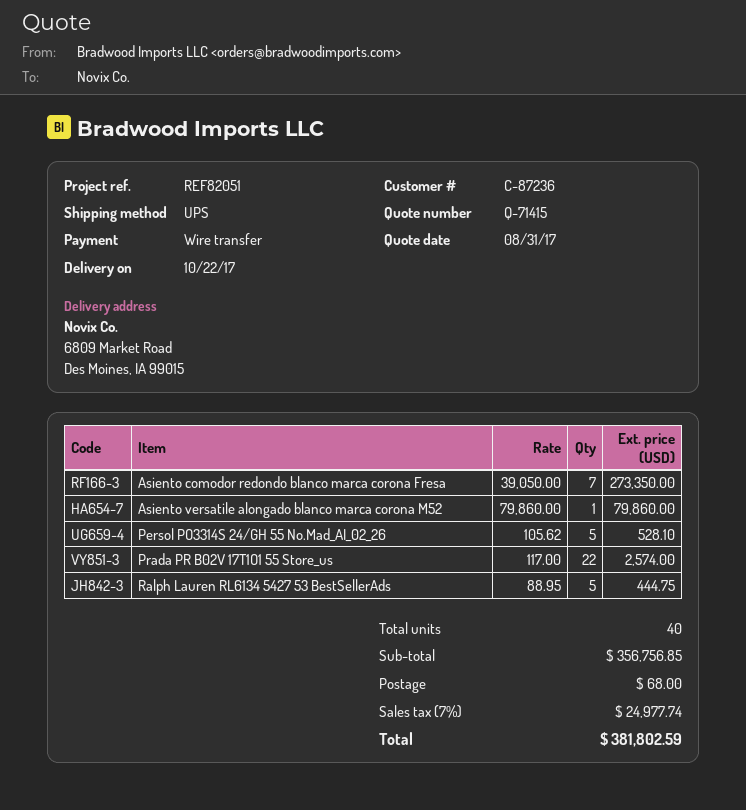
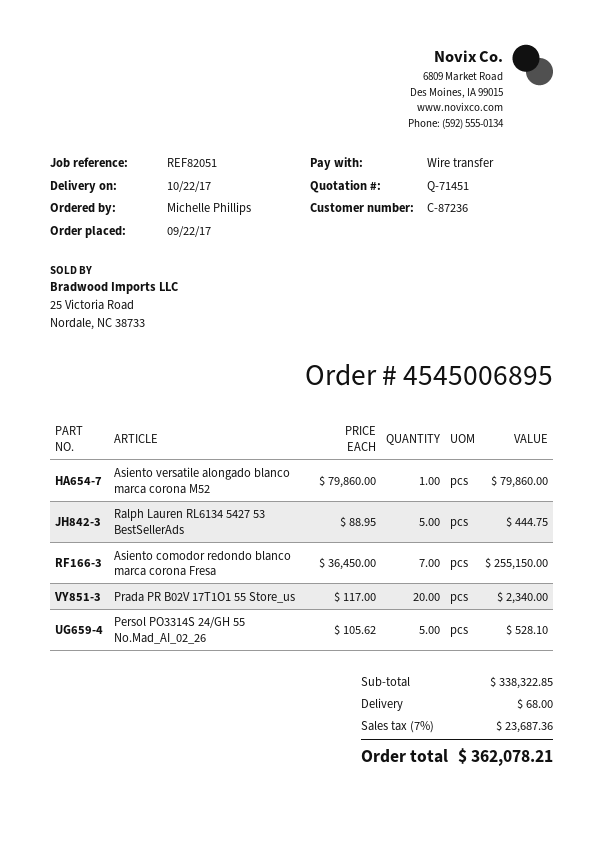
quote number: Q-71415 -> Q-71451
Asiento comodor redondo blanco marca corona Fresa: 7 x 39050.00 = 273350.00 -> 7 x 36450.00 = 255150.00
Prada PR B02V 17T1O1 55 Store_us: 22 x 117.00 = 2574.00 -> 20 x 117.00 = 2340.00
subtotal: 356756.85 -> 338322.85
tax: 7% = 24977.74 -> 7% = 23687.36
total: 381802.59 -> 362078.21

